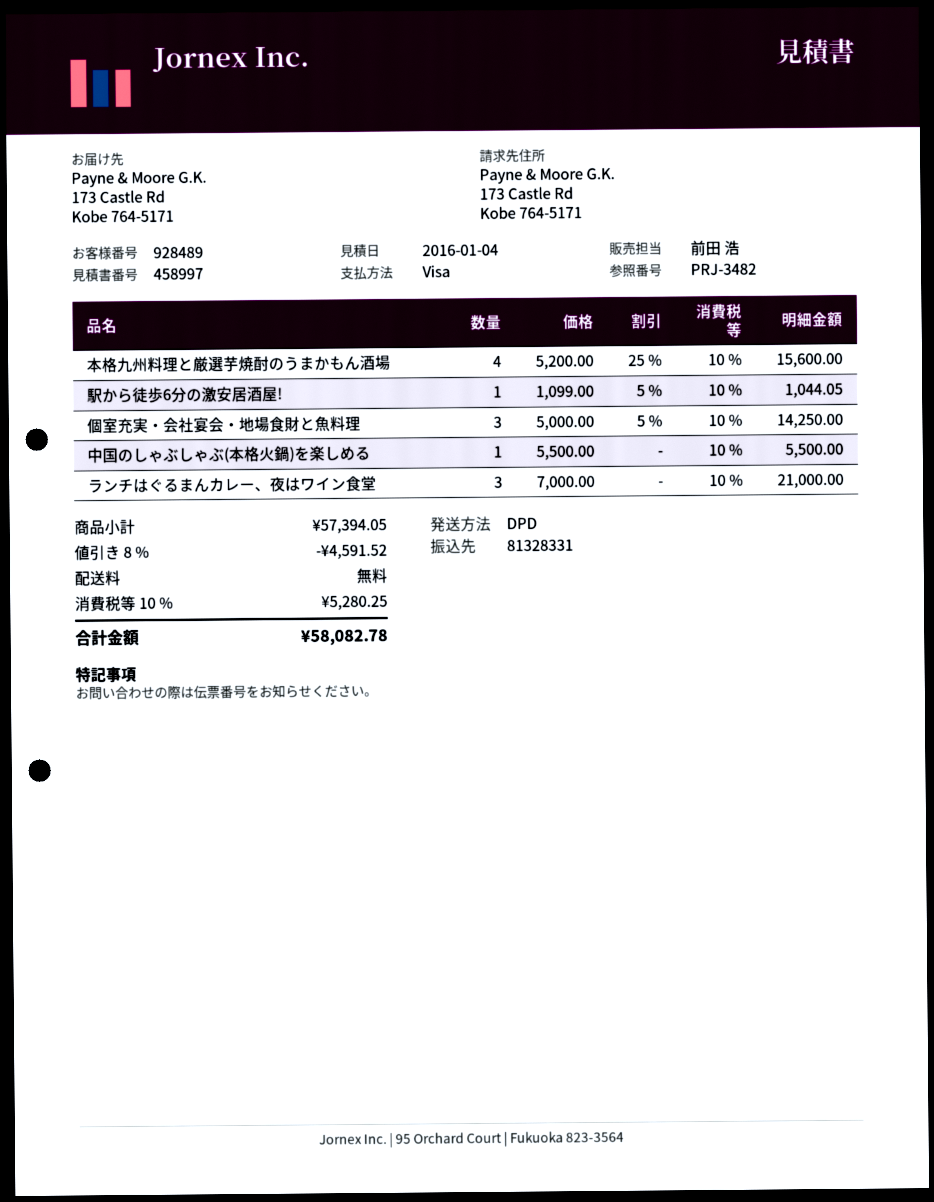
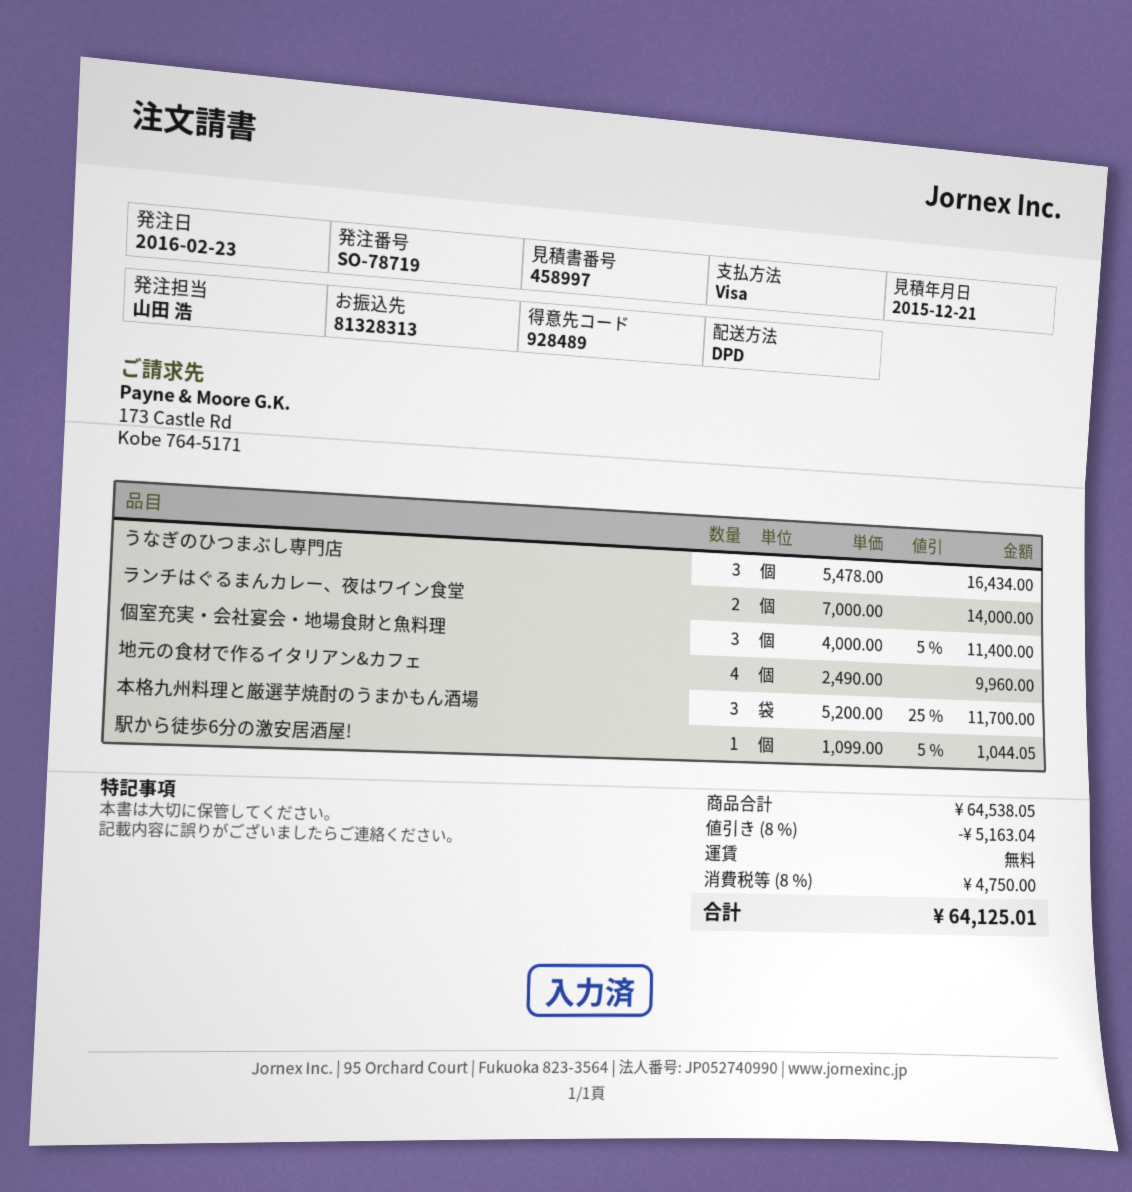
quote date: 2016-01-04 -> 2015-12-21
bank account: 81328331 -> 81328313
本格九州料理と厳選芋焼酎のうまかもん酒場: 4 x 5200.00 - 25% = 15600.00 -> 3 x 5200.00 - 25% = 11700.00
個室充実・会社宴会・地場食財と魚料理: 3 x 5000.00 - 5% = 14250.00 -> 3 x 4000.00 - 5% = 11400.00
中国のしゃぶしゃぶ(本格火鍋)を楽しめる: 1 x 5500.00 = 5500.00 -> none
ランチはぐるまんカレー、夜はワイン食堂: 3 x 7000.00 = 21000.00 -> 2 x 7000.00 = 14000.00
うなぎのひつまぶし専門店: none -> 3 x 5478.00 = 16434.00
地元の食材で作るイタリアン&カフェ: none -> 4 x 2490.00 = 9960.00
subtotal: 57394.05 -> 64538.05
discount: 8% = 4591.52 -> 8% = 5163.04
tax: 10% = 5280.25 -> 8% = 4750.00
total: 58082.78 -> 64125.01

